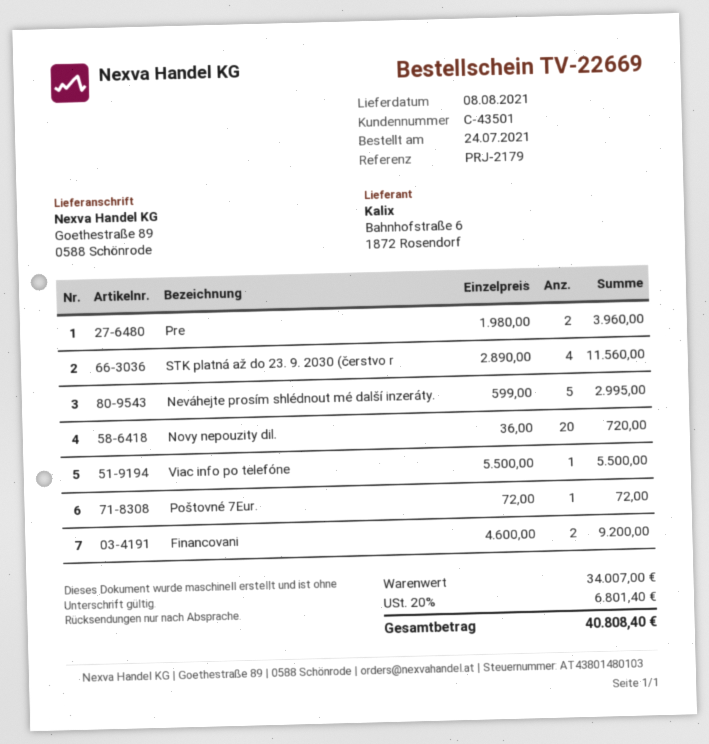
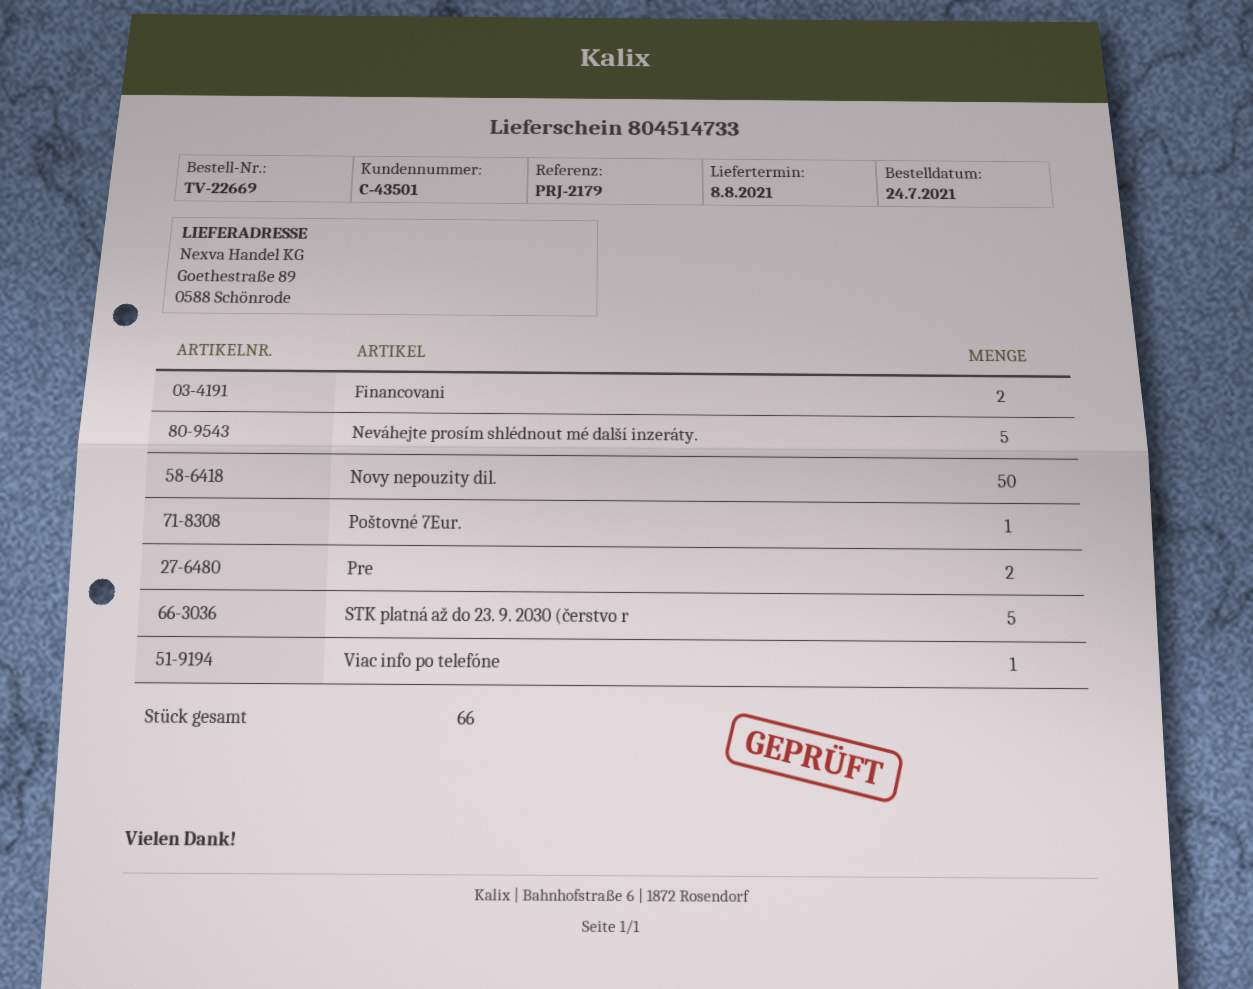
STK platná až do 23. 9. 2030 (čerstvo r: 4 -> 5
Novy nepouzity dil.: 20 -> 50

